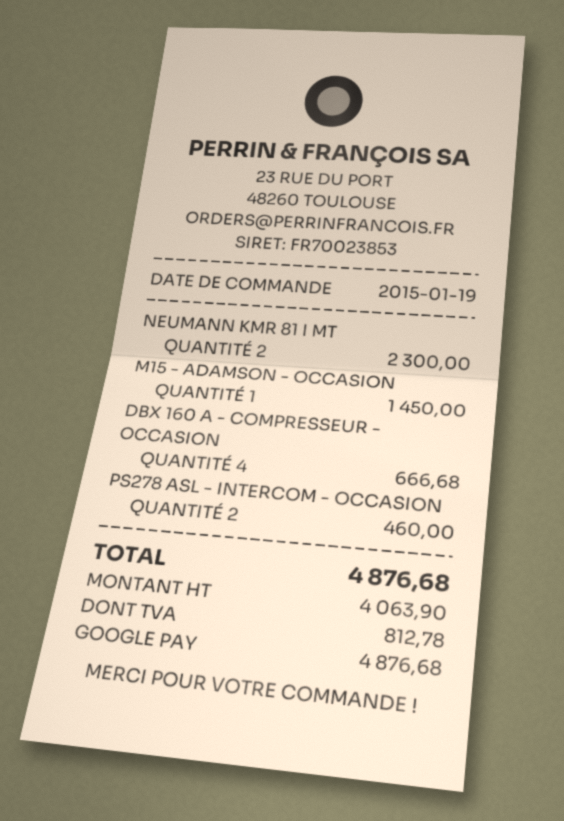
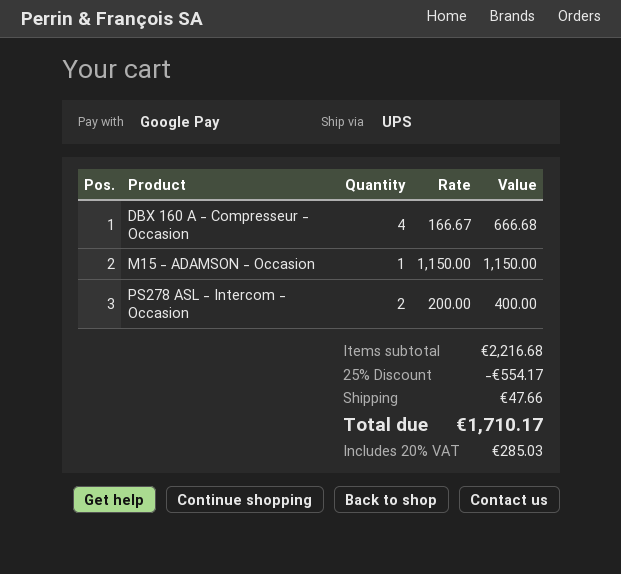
NEUMANN KMR 81 I MT: 2 for 2300.00 -> none
M15 - ADAMSON - OCCASION: 1 for 1450.00 -> 1 for 1150.00
PS278 ASL - INTERCOM - OCCASION: 2 for 460.00 -> 2 for 400.00
discount: none -> 25% = 554.17
shipping: none -> 47.66
tax: 812.78 -> 285.03
total: 4876.68 -> 1710.17

